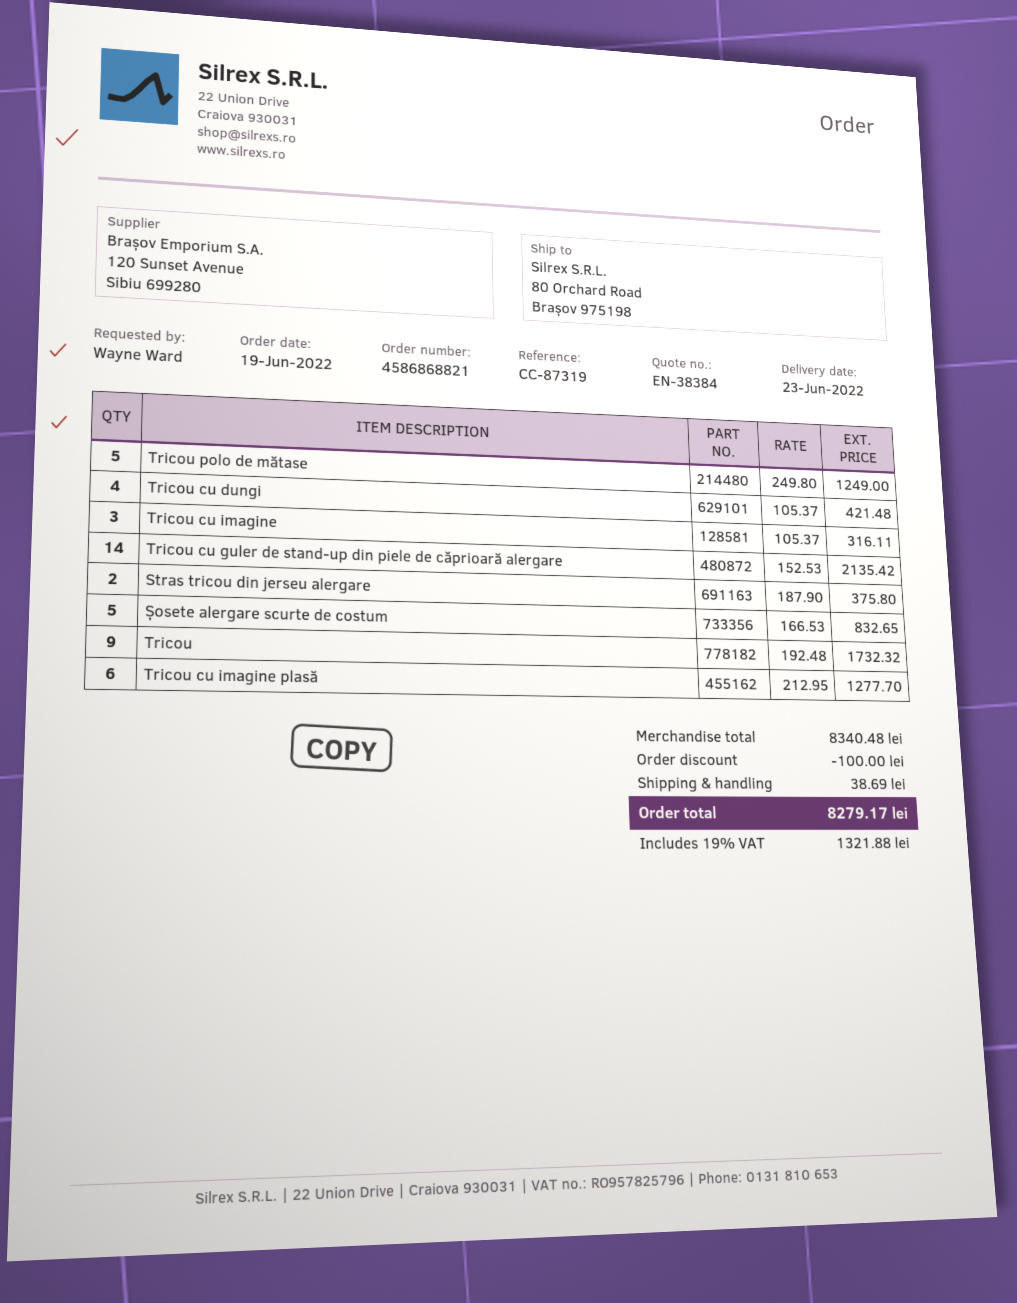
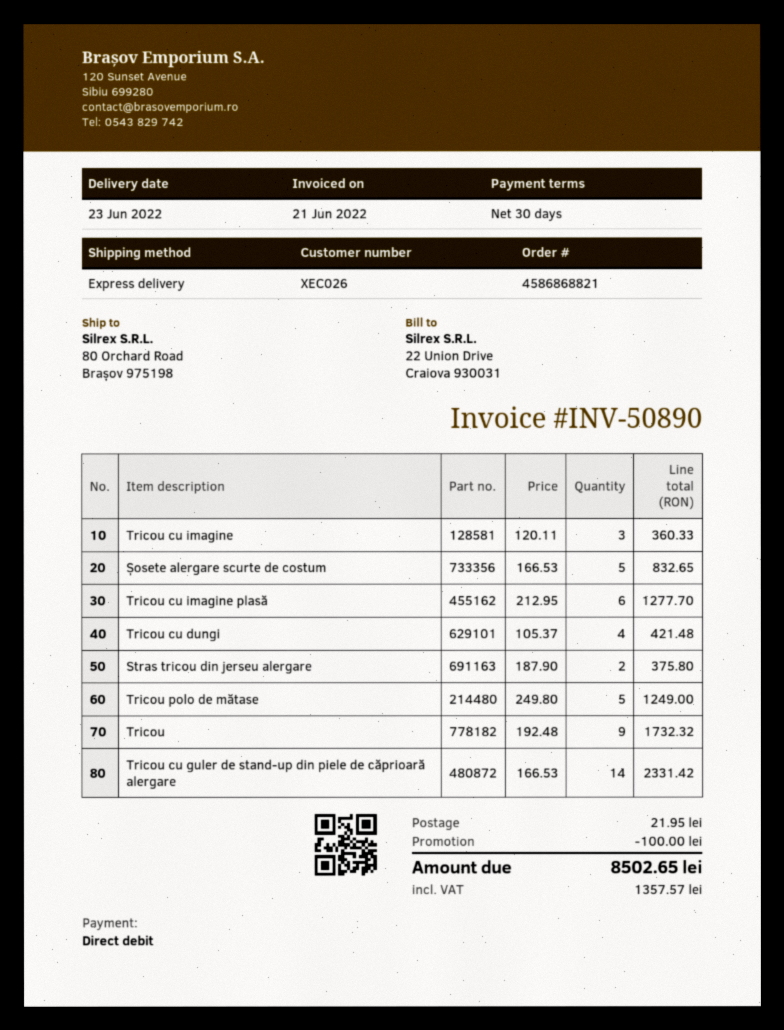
Tricou cu imagine: 3 x 105.37 = 316.11 -> 3 x 120.11 = 360.33
Tricou cu guler de stand-up din piele de căprioară alergare: 14 x 152.53 = 2135.42 -> 14 x 166.53 = 2331.42
shipping: 38.69 -> 21.95
tax: 1321.88 -> 1357.57
total: 8279.17 -> 8502.65

